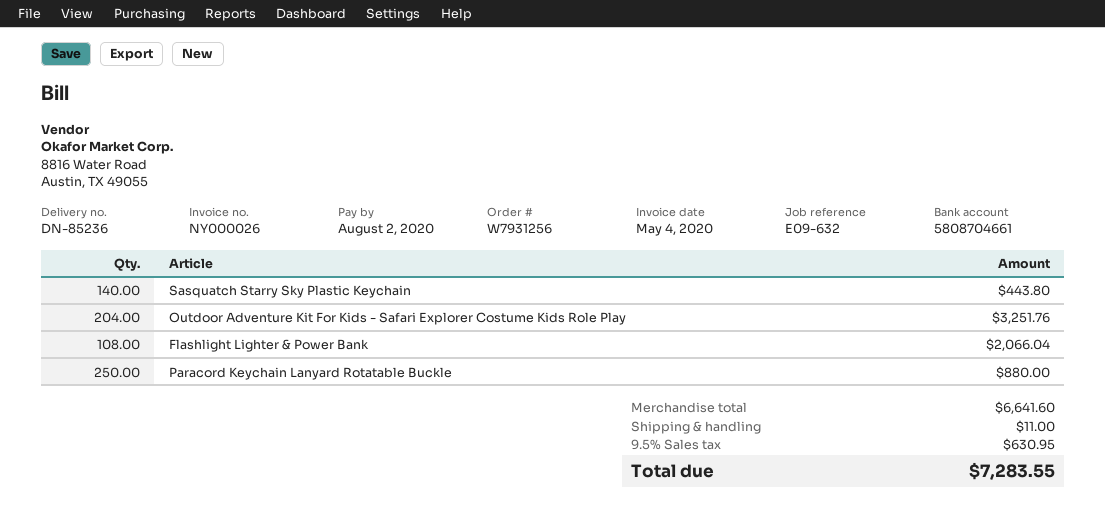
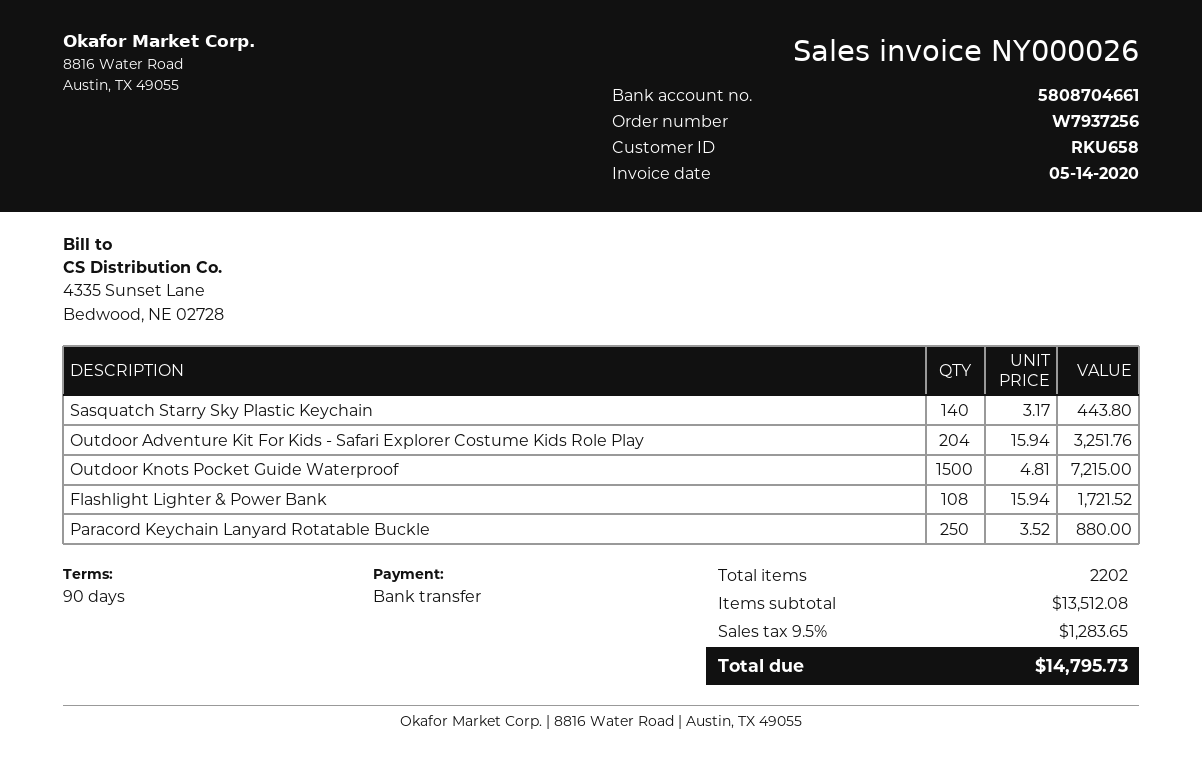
order number: W7931256 -> W7937256
invoice date: 2020-05-04 -> 2020-05-14
Flashlight Lighter & Power Bank: 108 for 2066.04 -> 108 for 1721.52
Outdoor Knots Pocket Guide Waterproof: none -> 1500 for 7215.00
subtotal: 6641.60 -> 13512.08
shipping: 11.00 -> none
tax: 9.5% = 630.95 -> 9.5% = 1283.65
total: 7283.55 -> 14795.73

